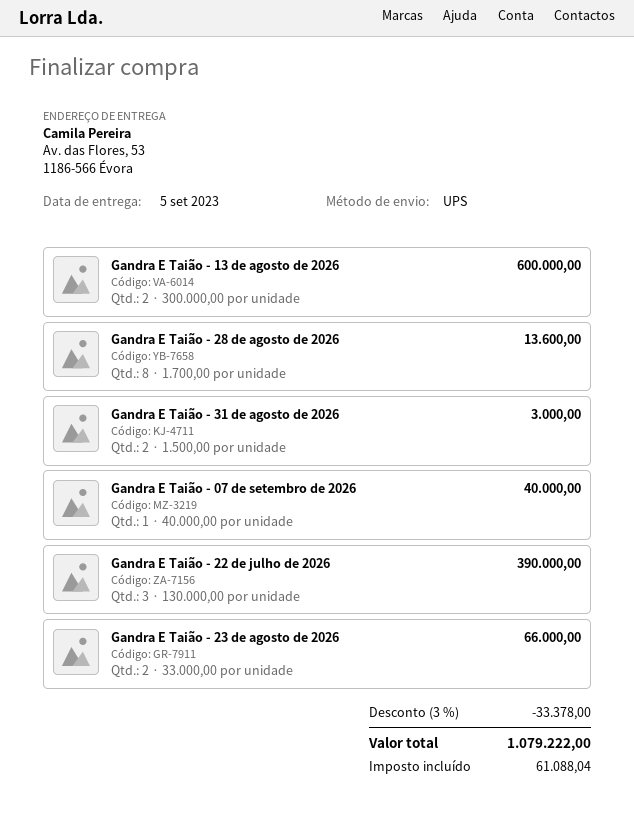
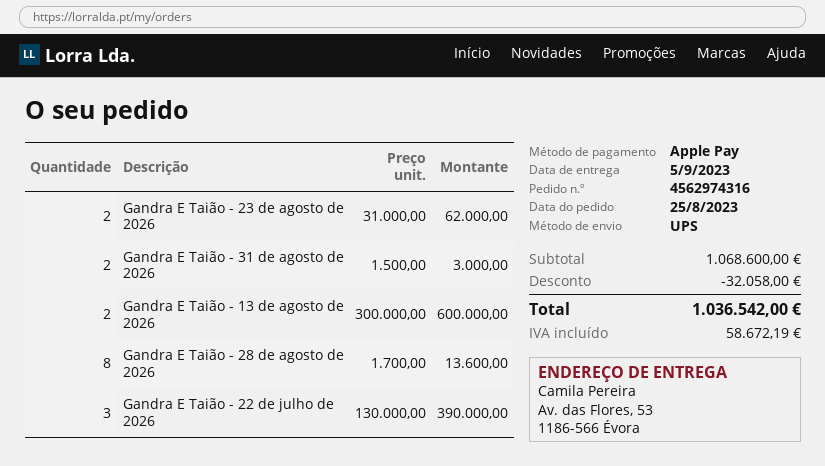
Gandra E Taião - 07 de setembro de 2026: 1 x 40000.00 = 40000.00 -> none
Gandra E Taião - 23 de agosto de 2026: 2 x 33000.00 = 66000.00 -> 2 x 31000.00 = 62000.00
discount: 33378.00 -> 32058.00
tax: 61088.04 -> 58672.19
total: 1079222.00 -> 1036542.00

